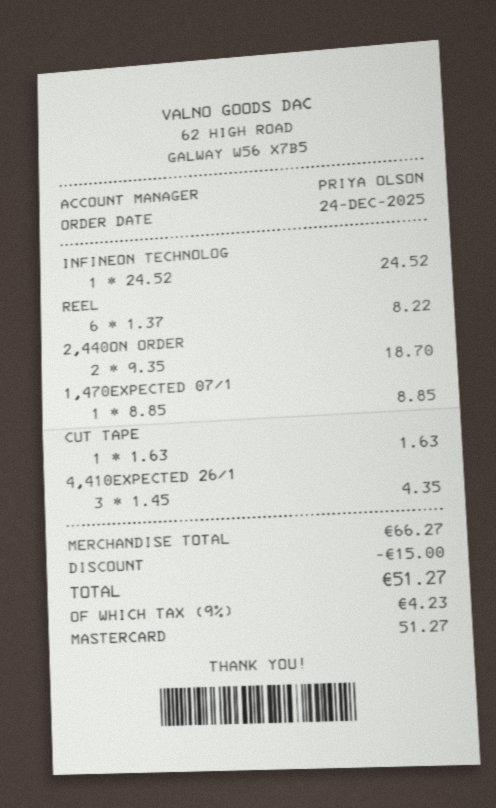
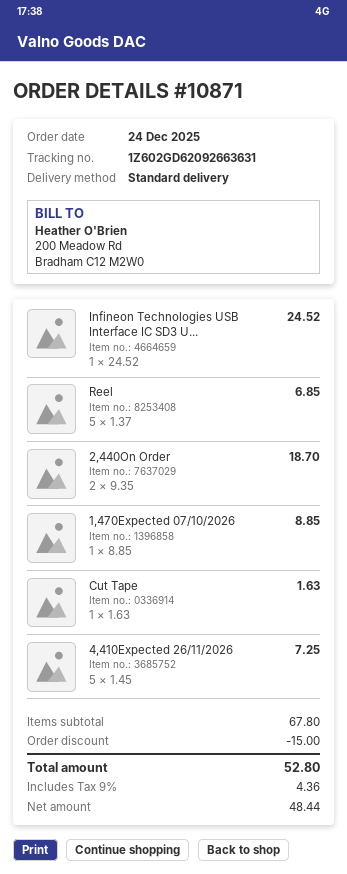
REEL: 6 x 1.37 = 8.22 -> 5 x 1.37 = 6.85
4,410EXPECTED 26/1: 3 x 1.45 = 4.35 -> 5 x 1.45 = 7.25
subtotal: 66.27 -> 67.80
tax: 9% = 4.23 -> 9% = 4.36
total: 51.27 -> 52.80

